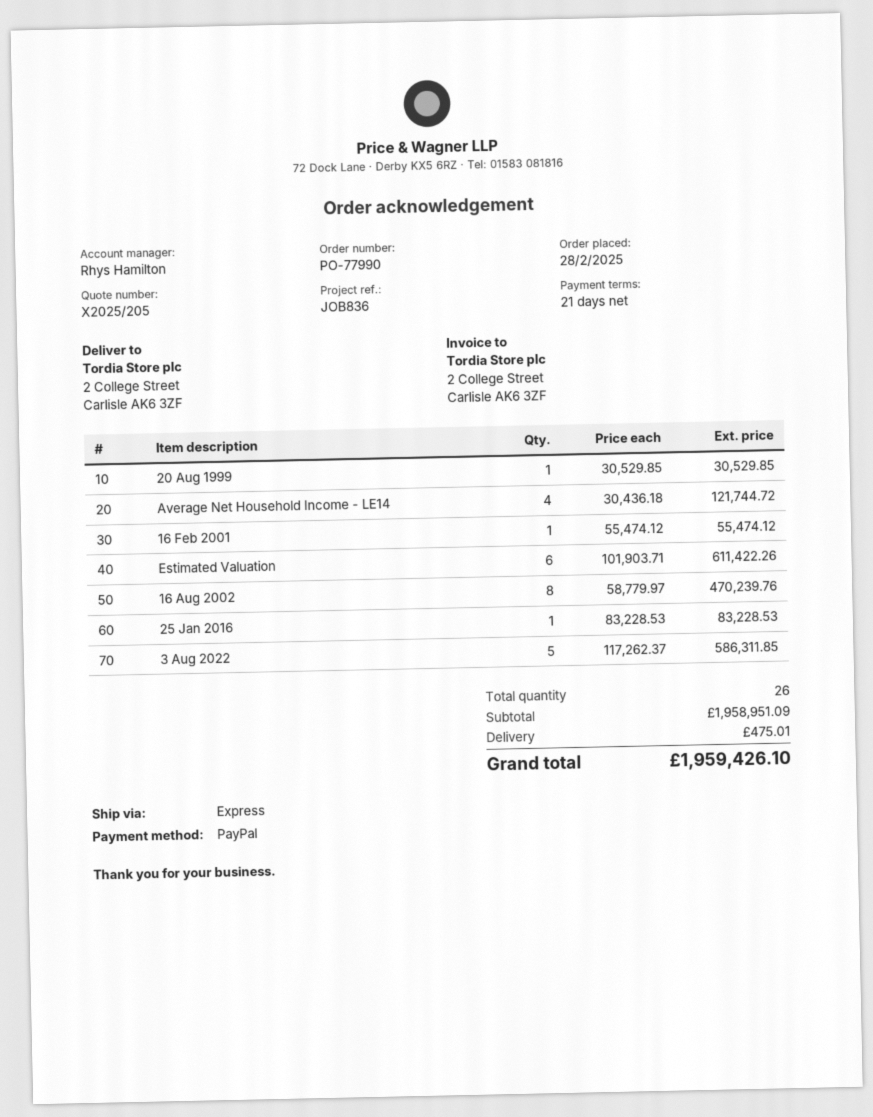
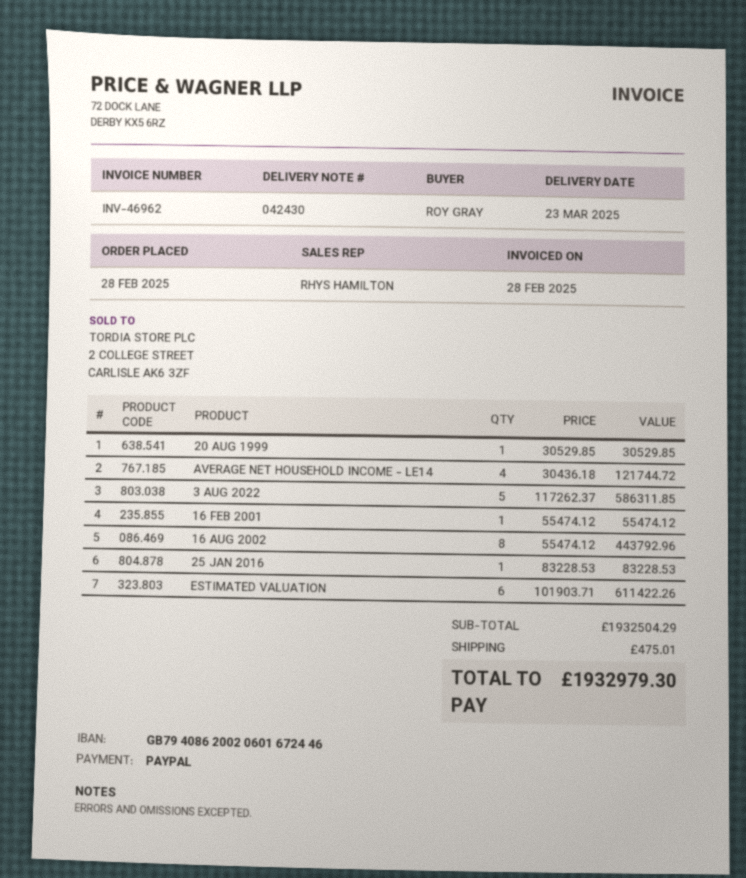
16 Aug 2002: 8 x 58779.97 = 470239.76 -> 8 x 55474.12 = 443792.96
subtotal: 1958951.09 -> 1932504.29
total: 1959426.10 -> 1932979.30

